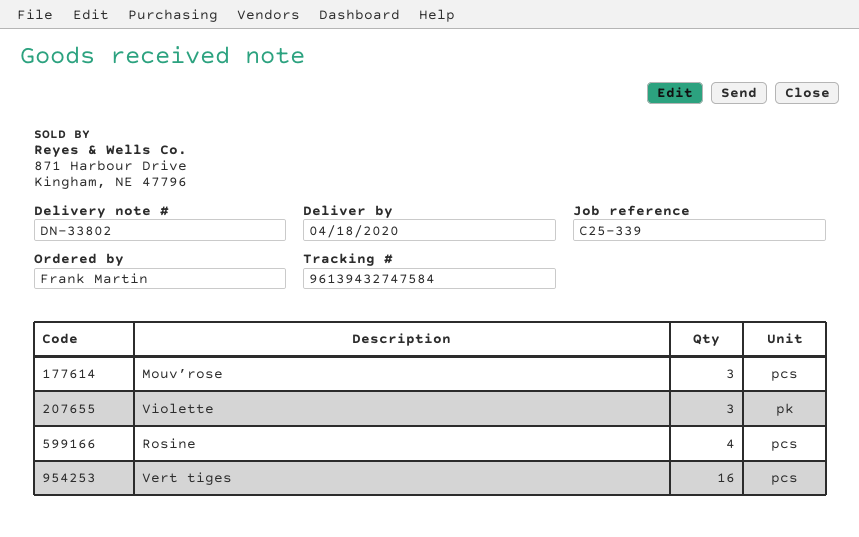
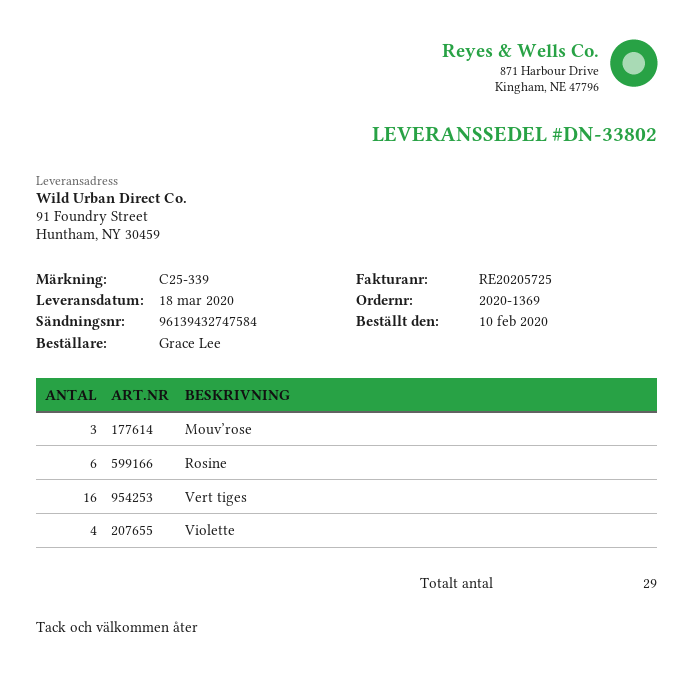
delivery date: 2020-04-18 -> 2020-03-18
ordered by: Frank Martin -> Grace Lee
Violette: 3 -> 4
Rosine: 4 -> 6

